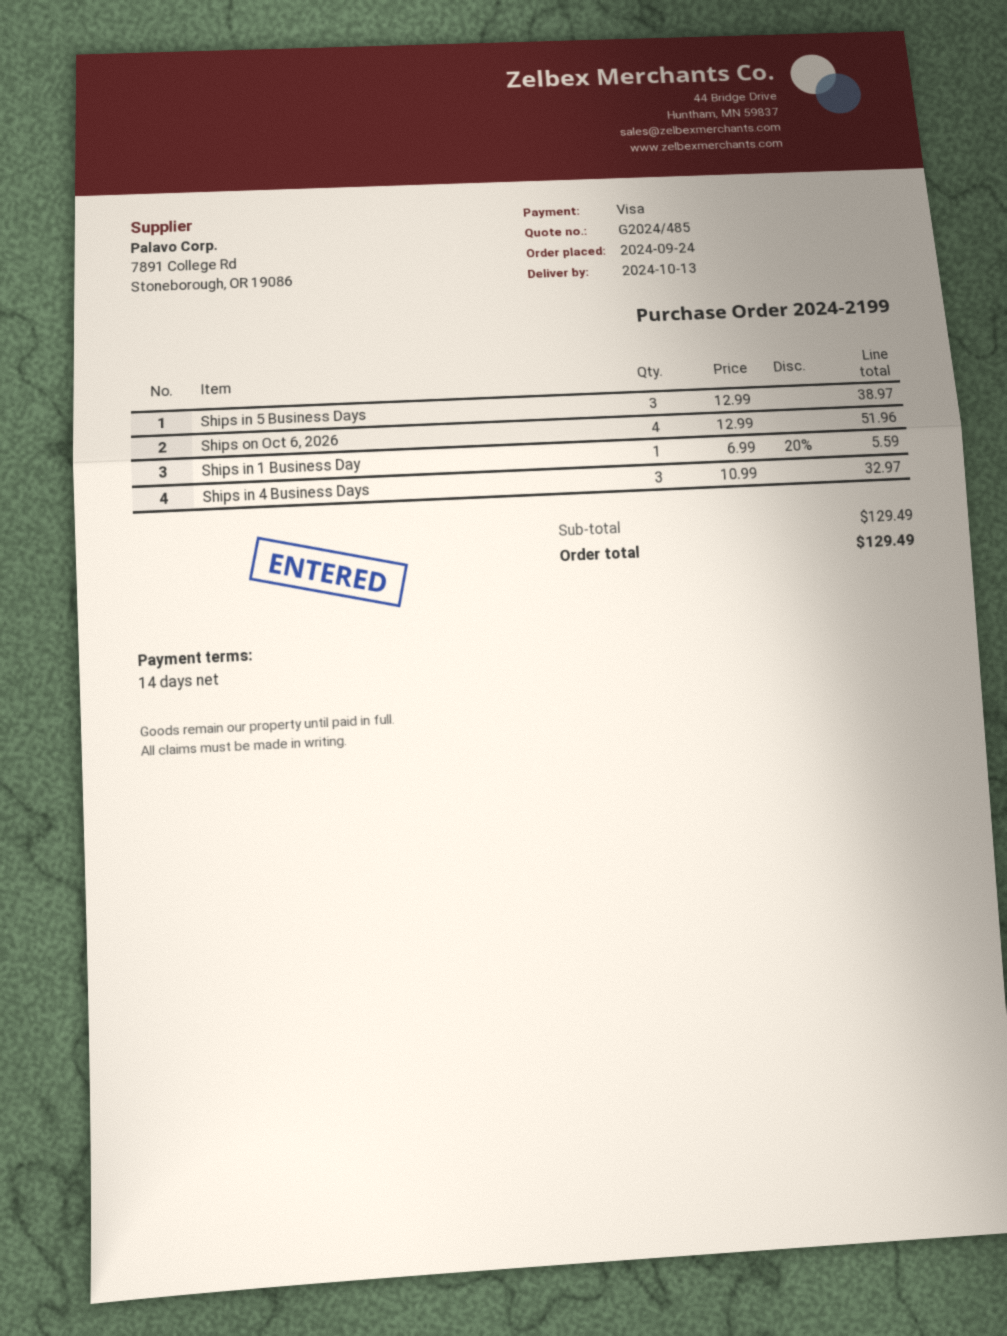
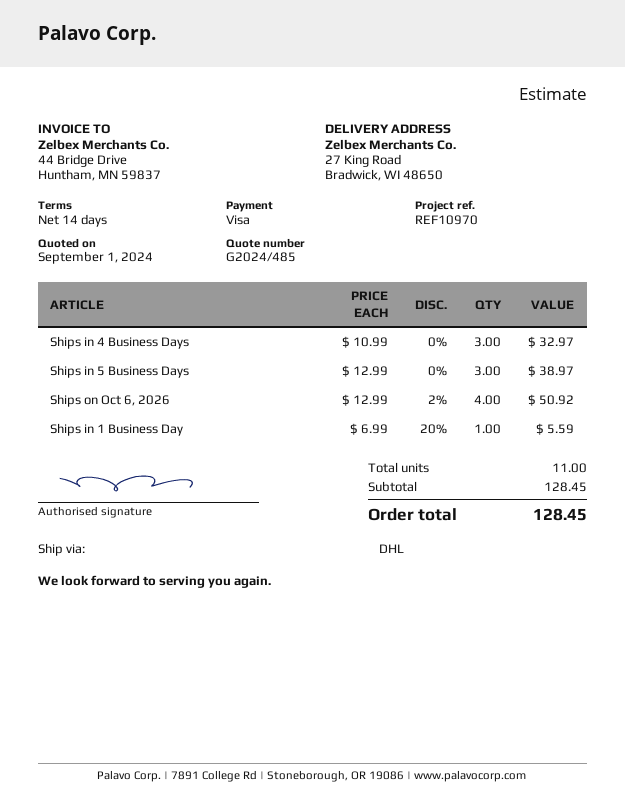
Ships on Oct 6, 2026: 4 x 12.99 = 51.96 -> 4 x 12.99 - 2% = 50.92
subtotal: 129.49 -> 128.45
total: 129.49 -> 128.45

